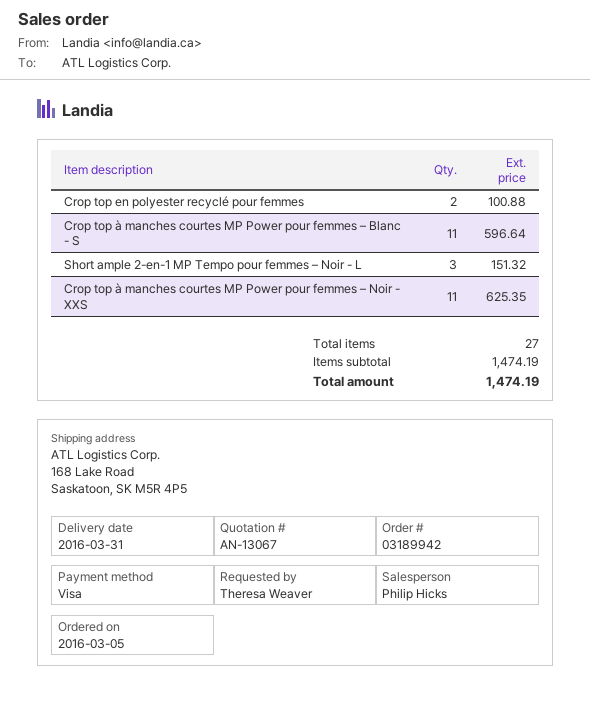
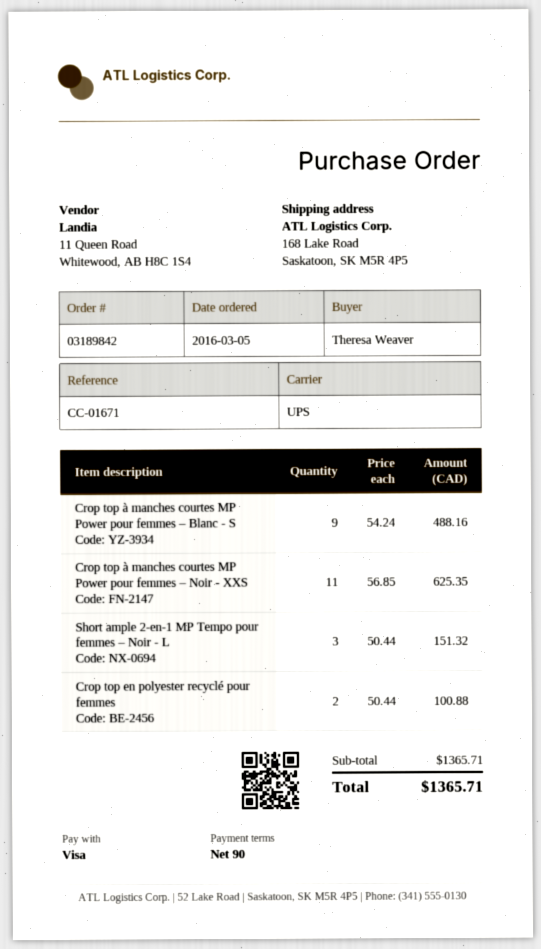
order number: 03189942 -> 03189842
Crop top à manches courtes MP Power pour femmes – Blanc - S: 11 for 596.64 -> 9 for 488.16
subtotal: 1474.19 -> 1365.71
total: 1474.19 -> 1365.71

